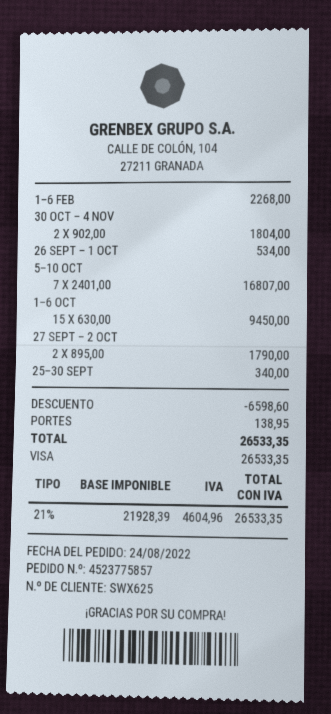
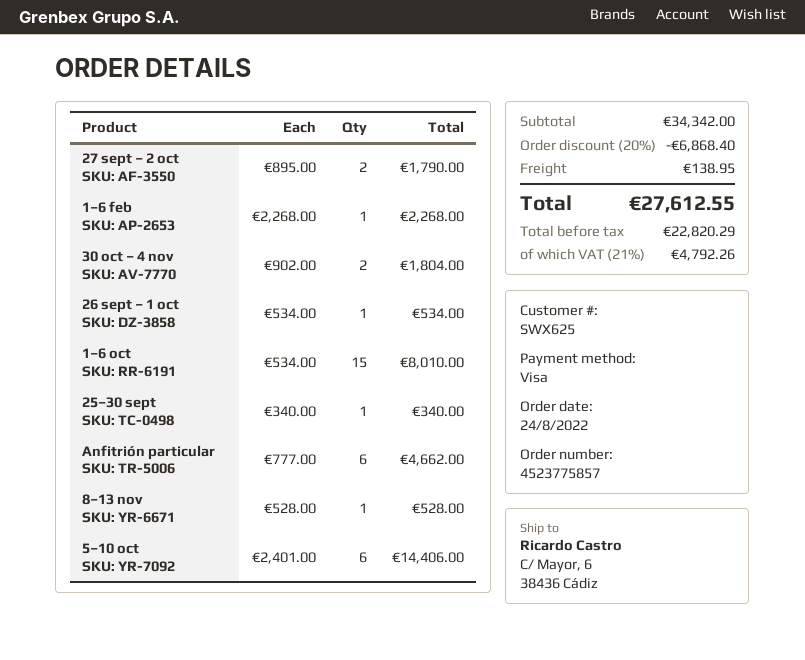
5–10 OCT: 7 x 2401.00 = 16807.00 -> 6 x 2401.00 = 14406.00
1–6 OCT: 15 x 630.00 = 9450.00 -> 15 x 534.00 = 8010.00
Anfitrión particular: none -> 6 x 777.00 = 4662.00
8–13 nov: none -> 1 x 528.00 = 528.00
discount: 6598.60 -> 6868.40
net: 21928.39 -> 22820.29
tax: 21% = 4604.96 -> 21% = 4792.26
total: 26533.35 -> 27612.55

